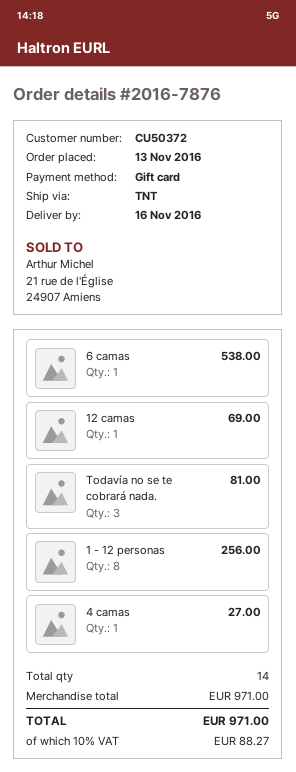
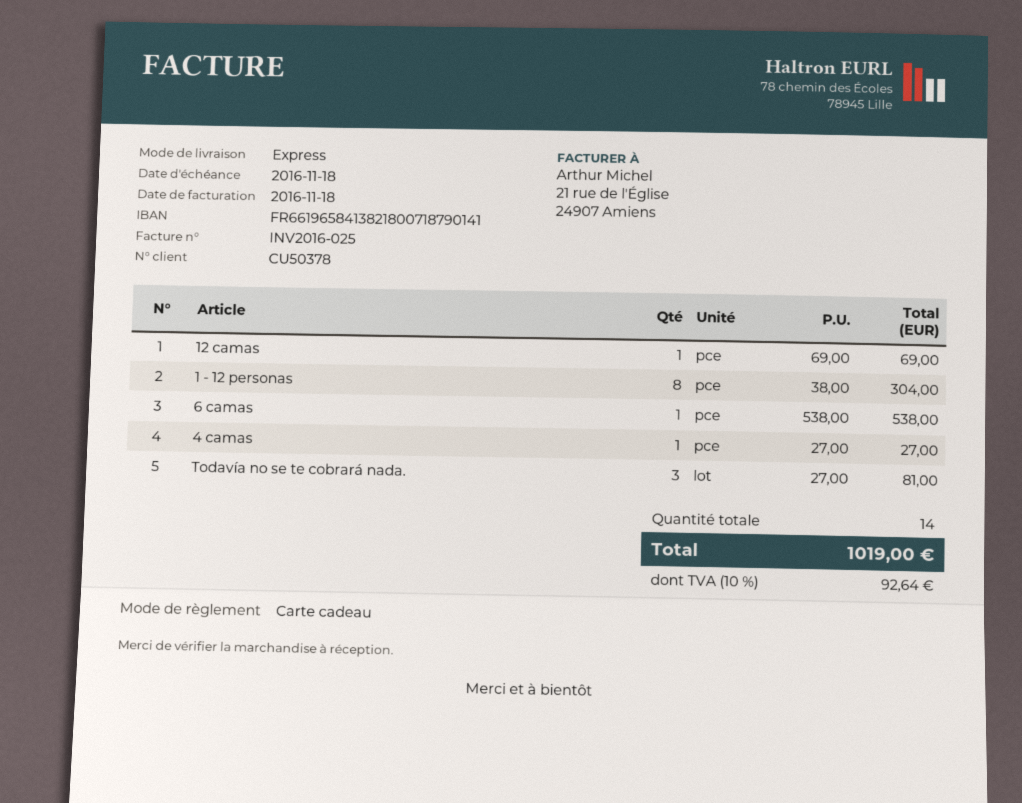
customer number: CU50372 -> CU50378
shipping method: TNT -> express
1 - 12 personas: 8 for 256.00 -> 8 for 304.00
tax: 10% = 88.27 -> 10% = 92.64
total: 971.00 -> 1019.00

